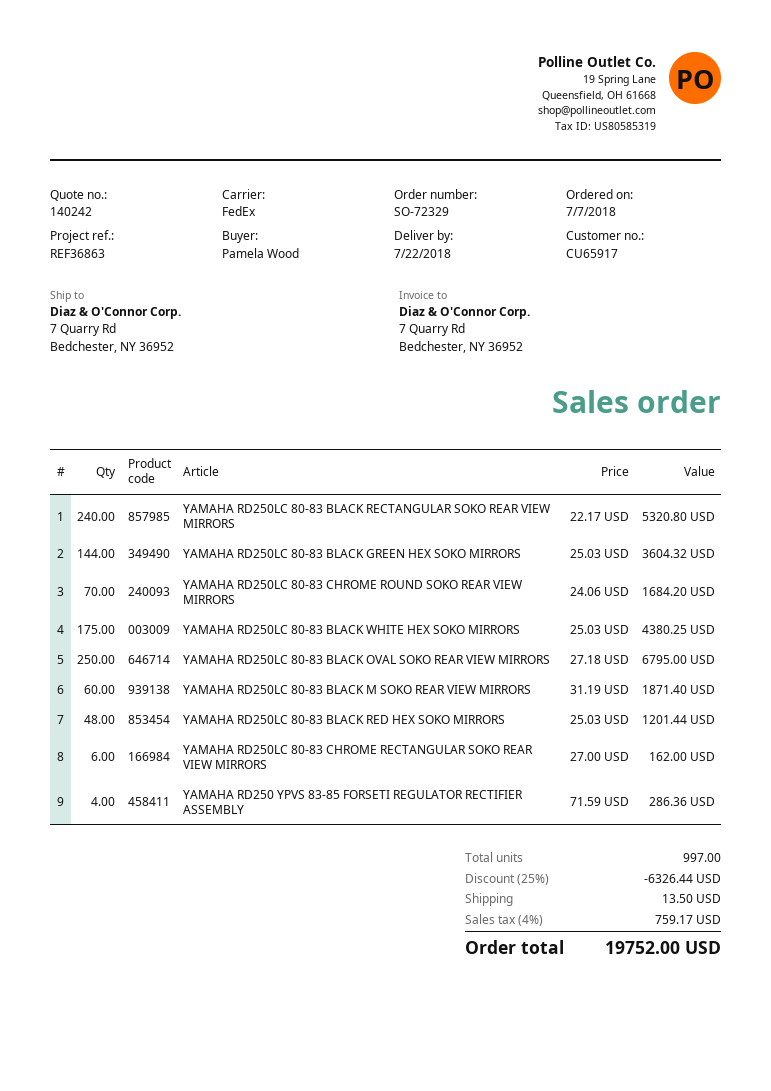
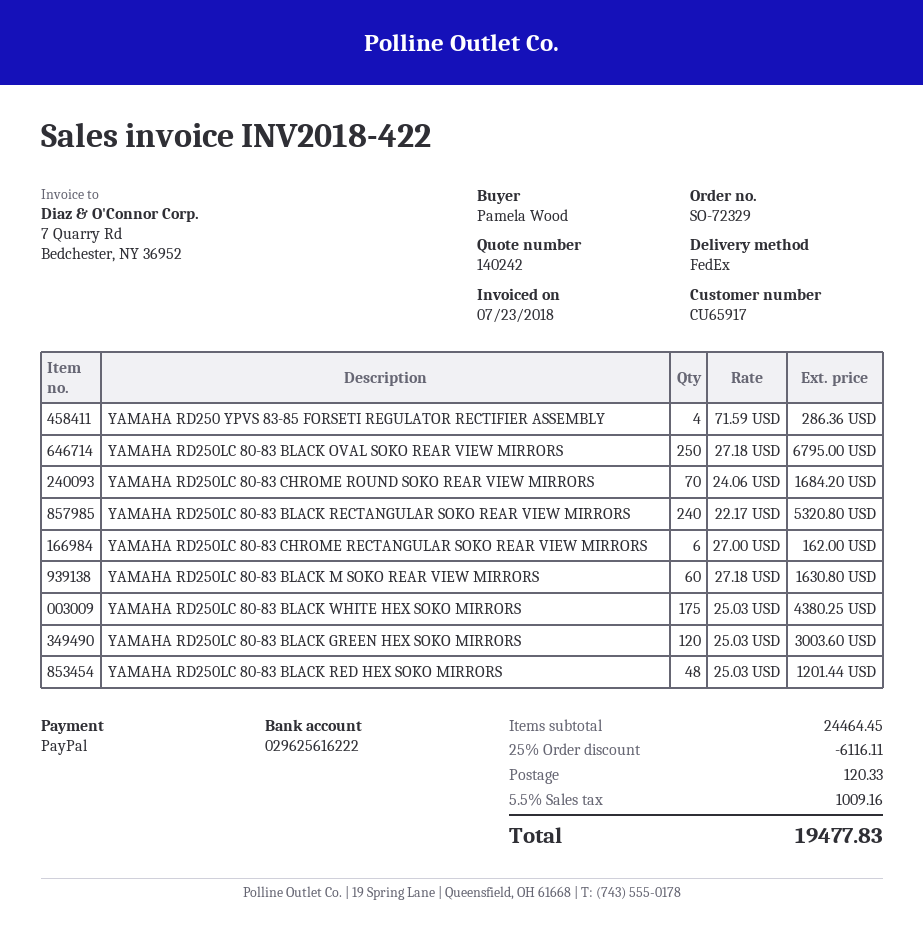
YAMAHA RD250LC 80-83 BLACK GREEN HEX SOKO MIRRORS: 144 x 25.03 = 3604.32 -> 120 x 25.03 = 3003.60
YAMAHA RD250LC 80-83 BLACK M SOKO REAR VIEW MIRRORS: 60 x 31.19 = 1871.40 -> 60 x 27.18 = 1630.80
discount: 25% = 6326.44 -> 25% = 6116.11
shipping: 13.50 -> 120.33
tax: 4% = 759.17 -> 5.5% = 1009.16
total: 19752.00 -> 19477.83

